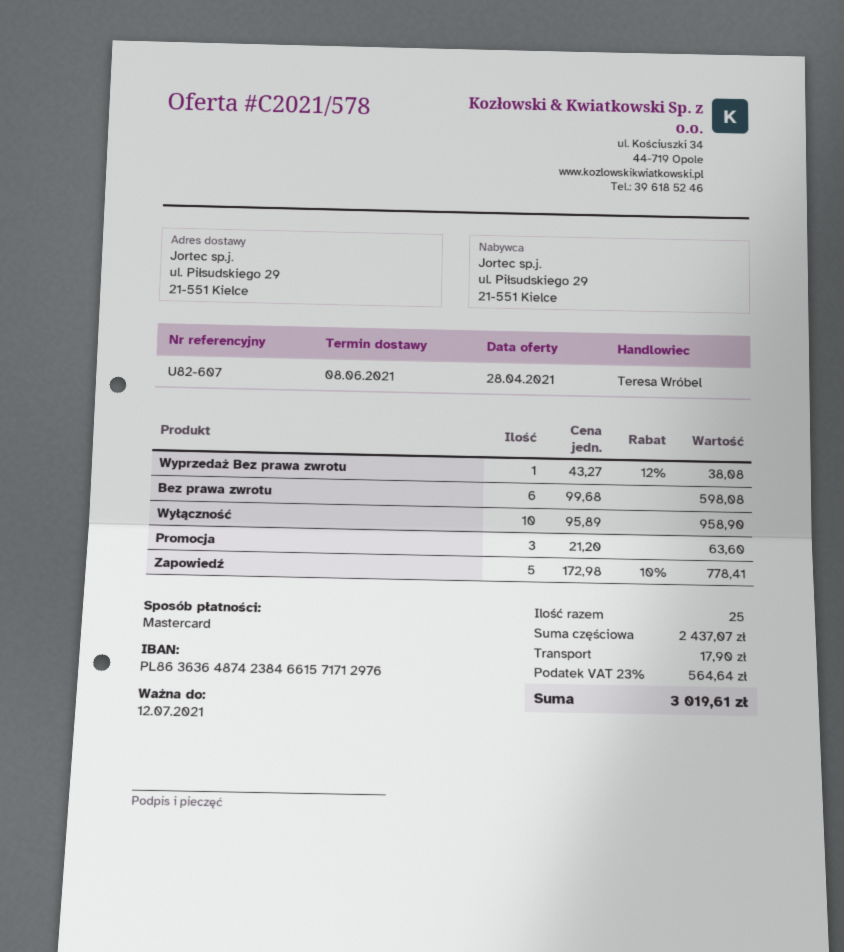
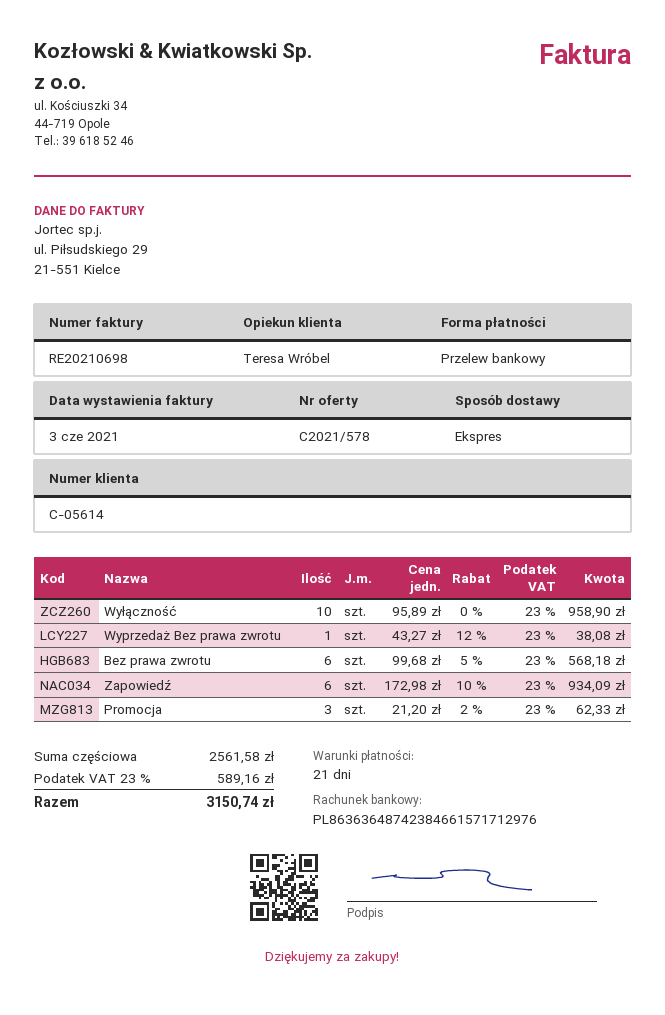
payment method: Mastercard -> bank transfer
Bez prawa zwrotu: 6 x 99.68 = 598.08 -> 6 x 99.68 - 5% = 568.18
Promocja: 3 x 21.20 = 63.60 -> 3 x 21.20 - 2% = 62.33
Zapowiedź: 5 x 172.98 - 10% = 778.41 -> 6 x 172.98 - 10% = 934.09
subtotal: 2437.07 -> 2561.58
shipping: 17.90 -> none
tax: 23% = 564.64 -> 23% = 589.16
total: 3019.61 -> 3150.74

